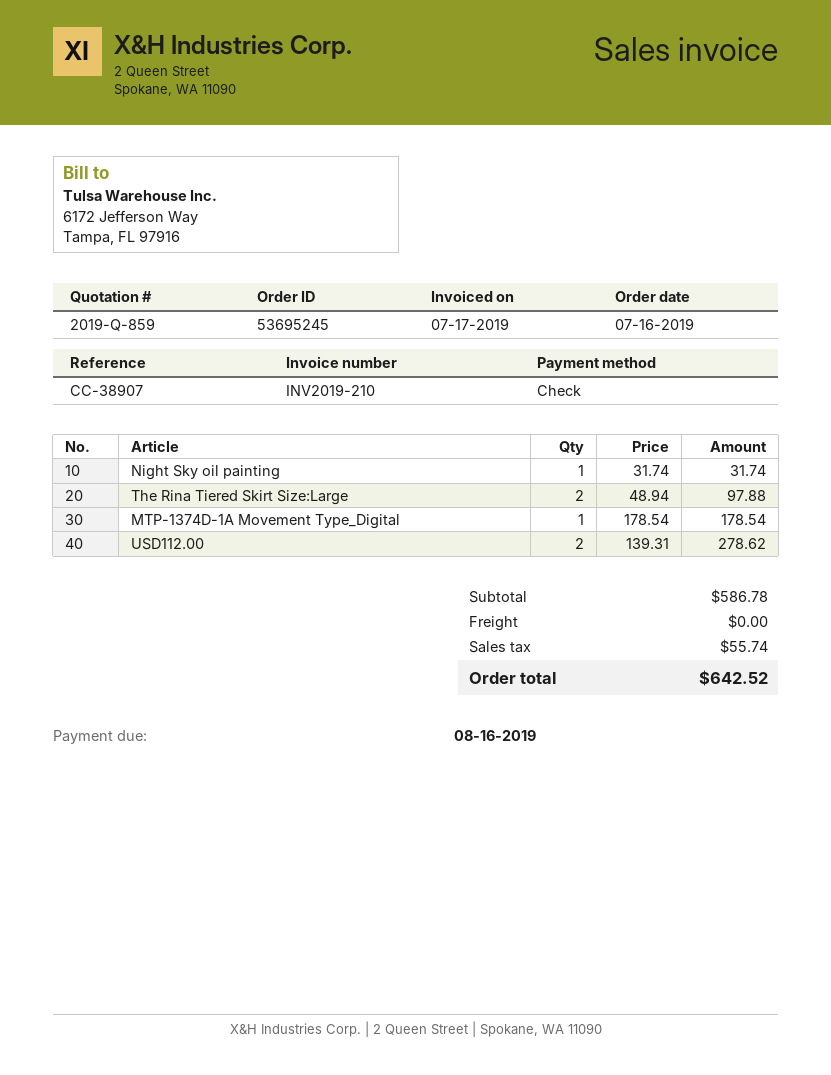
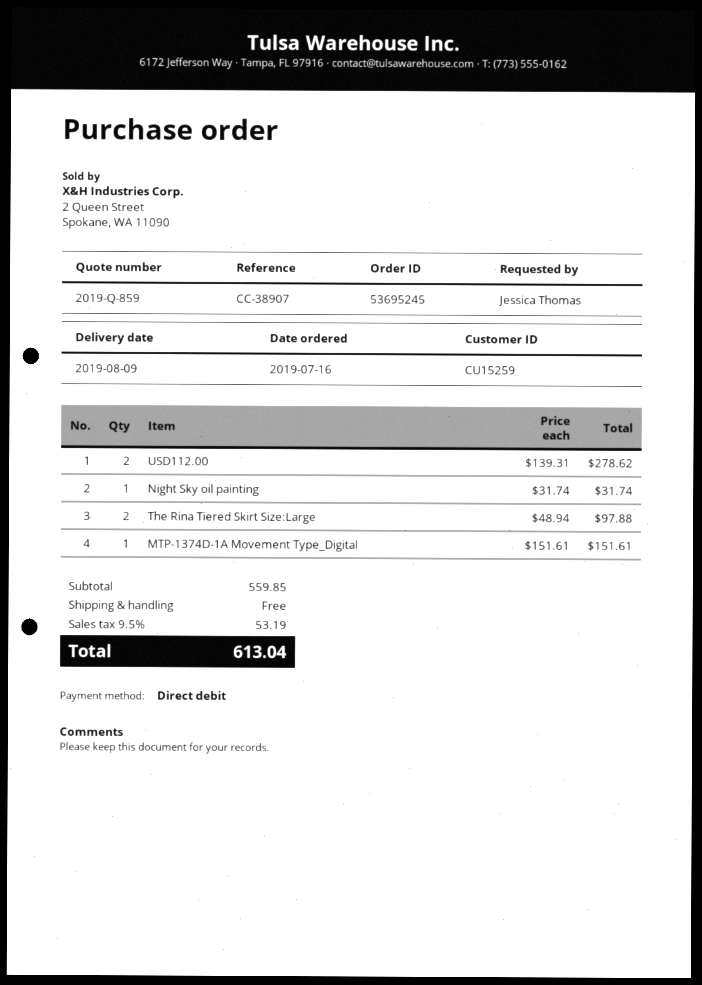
payment method: cheque -> direct debit
MTP-1374D-1A Movement Type_Digital: 1 x 178.54 = 178.54 -> 1 x 151.61 = 151.61
subtotal: 586.78 -> 559.85
tax: 55.74 -> 53.19
total: 642.52 -> 613.04

